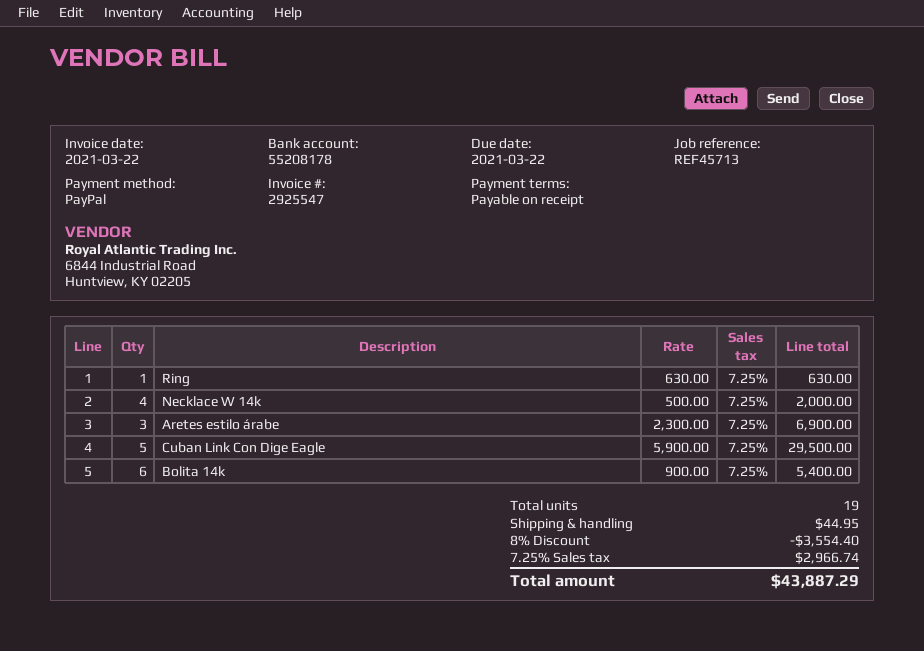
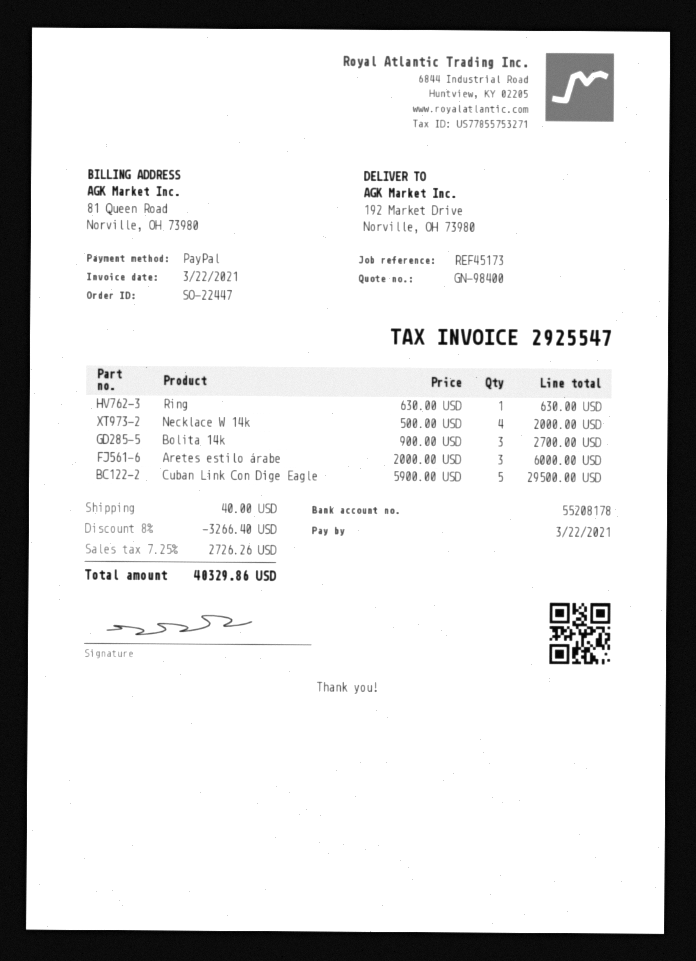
reference: REF45713 -> REF45173
Aretes estilo árabe: 3 x 2300.00 = 6900.00 -> 3 x 2000.00 = 6000.00
Bolita 14k: 6 x 900.00 = 5400.00 -> 3 x 900.00 = 2700.00
discount: 8% = 3554.40 -> 8% = 3266.40
shipping: 44.95 -> 40.00
tax: 7.25% = 2966.74 -> 7.25% = 2726.26
total: 43887.29 -> 40329.86

